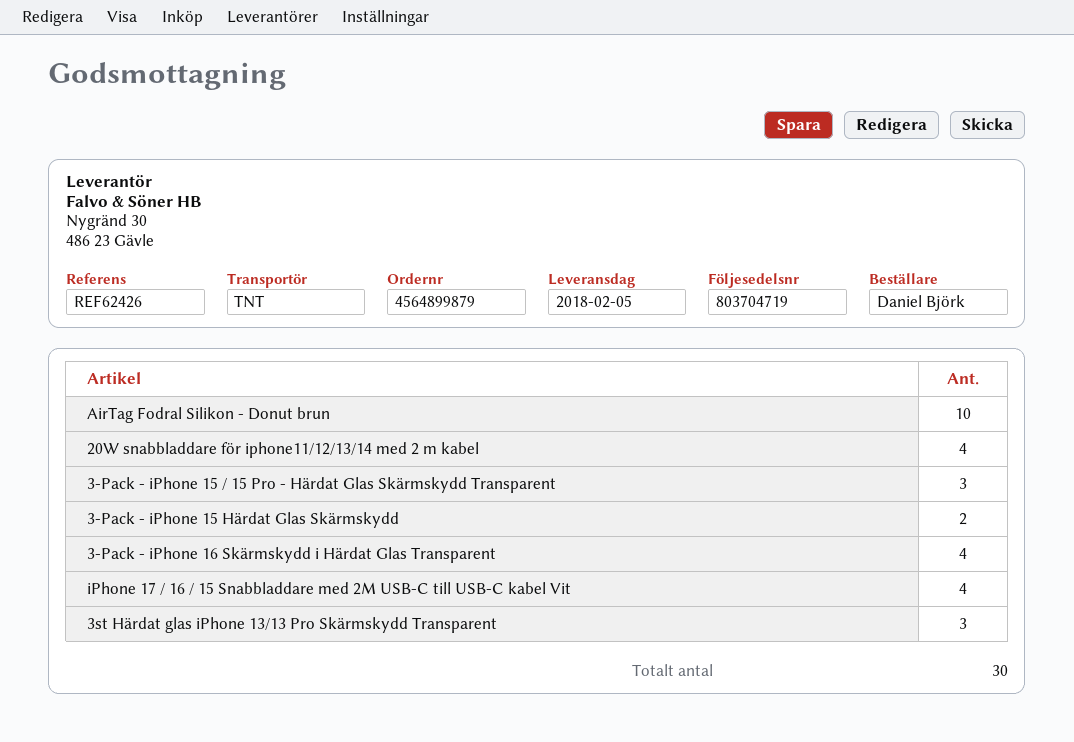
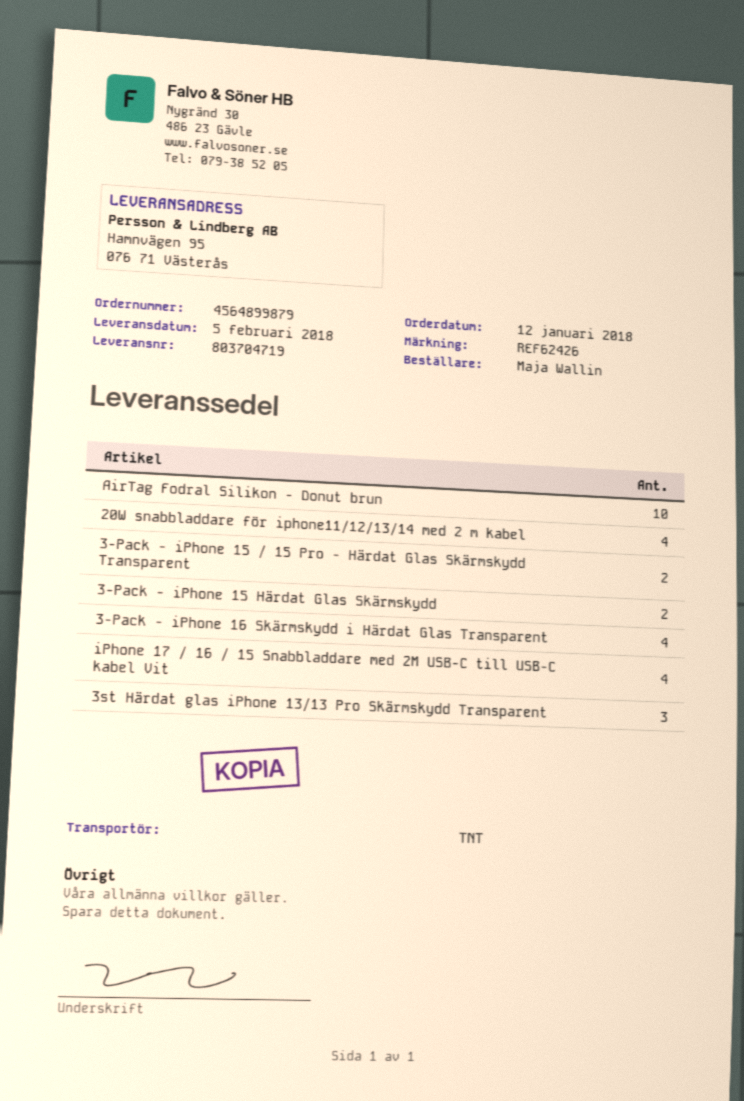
ordered by: Daniel Björk -> Maja Wallin
3-Pack - iPhone 15 / 15 Pro - Härdat Glas Skärmskydd Transparent: 3 -> 2

